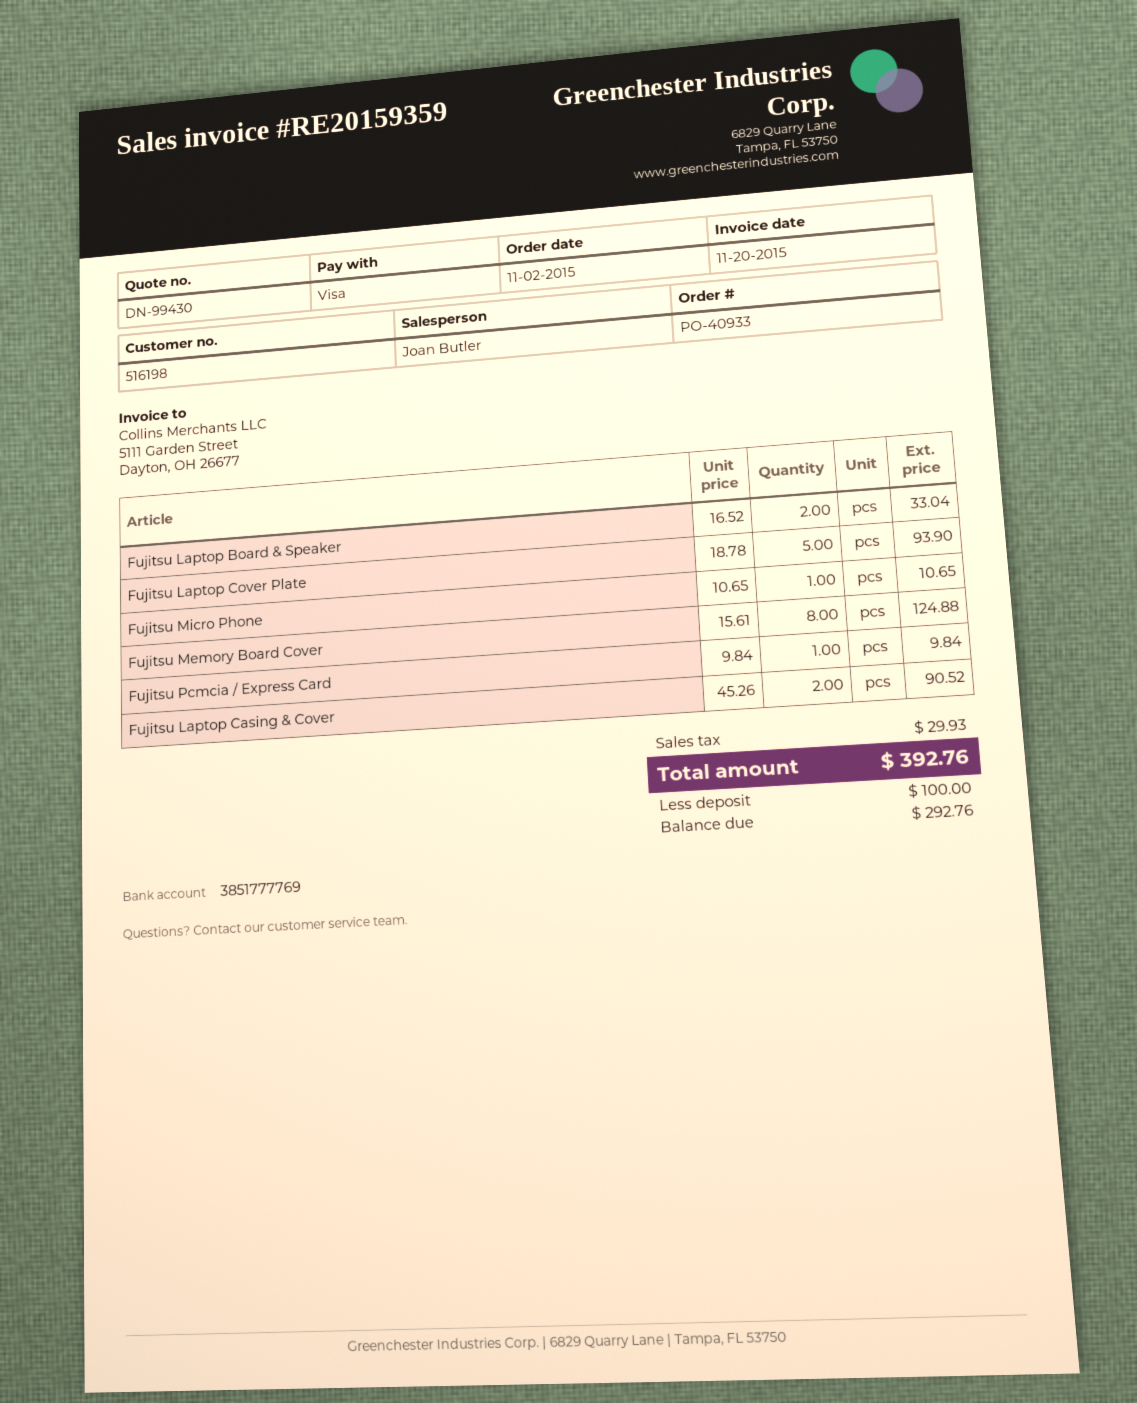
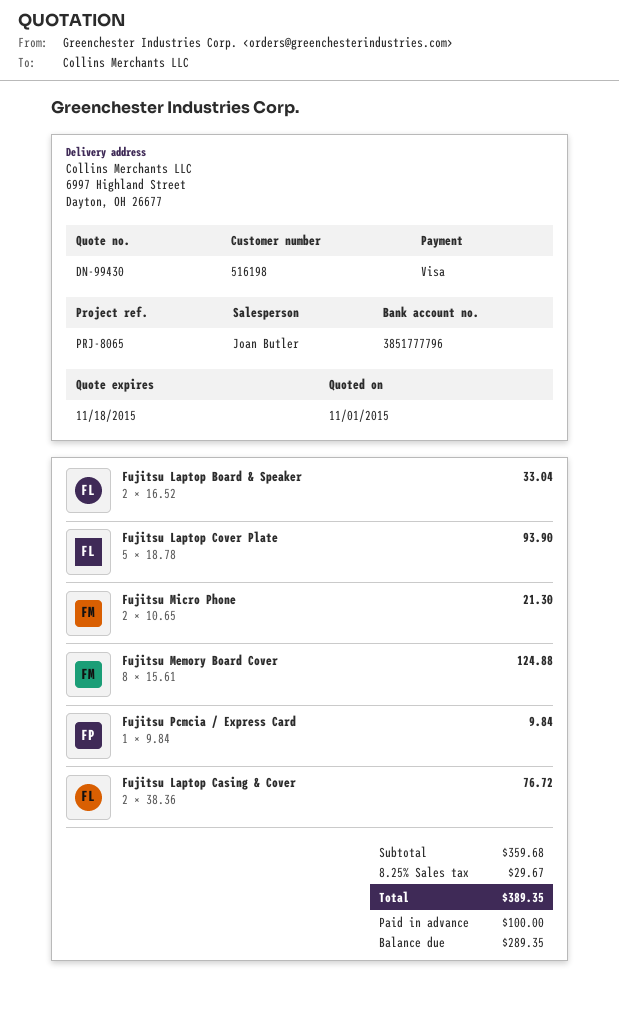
bank account: 3851777769 -> 3851777796
Fujitsu Micro Phone: 1 x 10.65 = 10.65 -> 2 x 10.65 = 21.30
Fujitsu Laptop Casing & Cover: 2 x 45.26 = 90.52 -> 2 x 38.36 = 76.72
tax: 29.93 -> 29.67
total: 392.76 -> 389.35
balance: 292.76 -> 289.35

